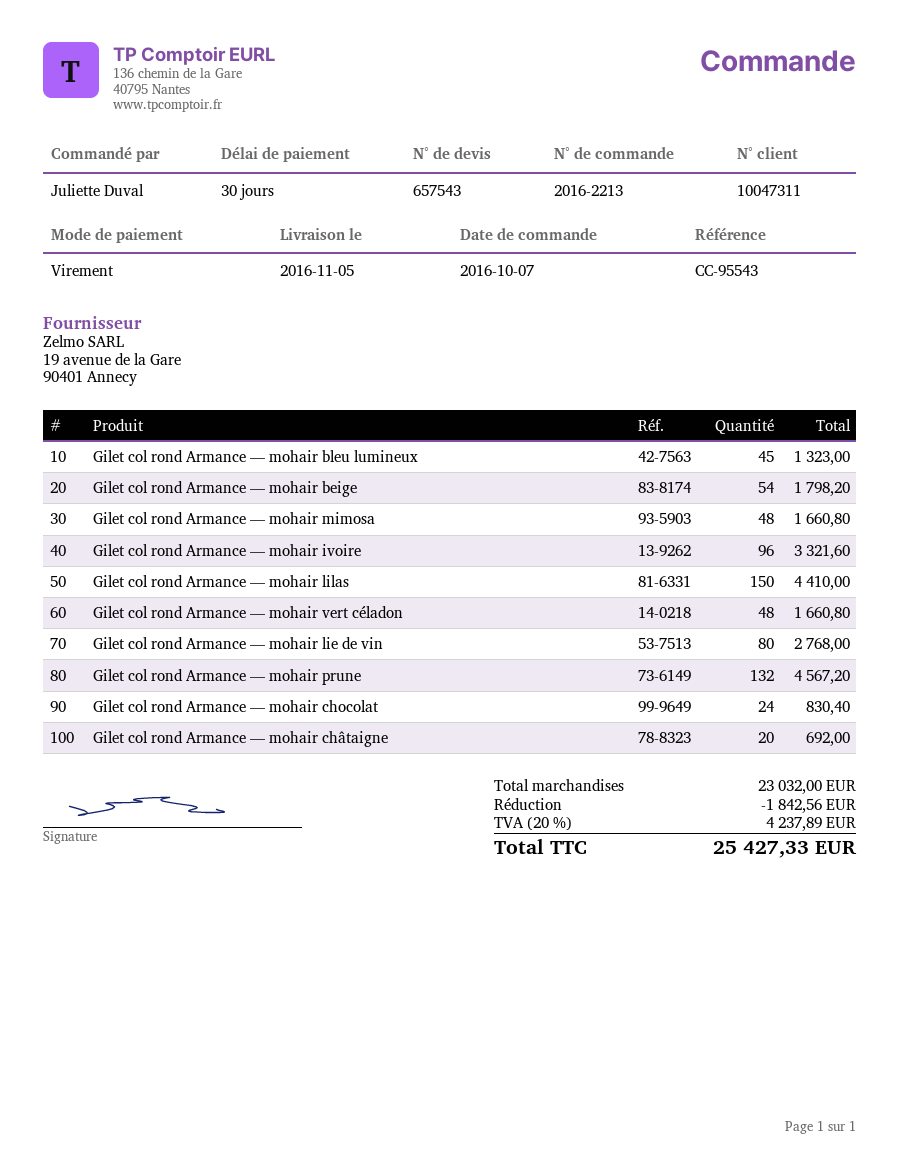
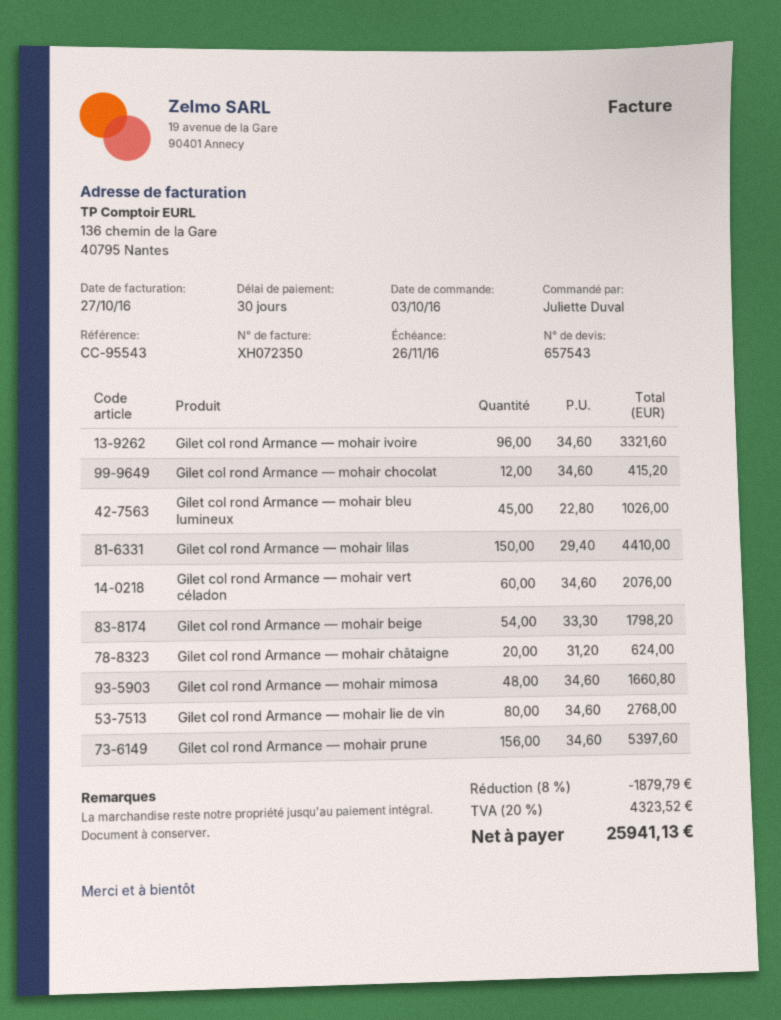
order date: 2016-10-07 -> 2016-10-03
Gilet col rond Armance — mohair bleu lumineux: 45 for 1323.00 -> 45 for 1026.00
Gilet col rond Armance — mohair vert céladon: 48 for 1660.80 -> 60 for 2076.00
Gilet col rond Armance — mohair prune: 132 for 4567.20 -> 156 for 5397.60
Gilet col rond Armance — mohair chocolat: 24 for 830.40 -> 12 for 415.20
Gilet col rond Armance — mohair châtaigne: 20 for 692.00 -> 20 for 624.00
discount: 1842.56 -> 1879.79
tax: 20% = 4237.89 -> 20% = 4323.52
total: 25427.33 -> 25941.13

